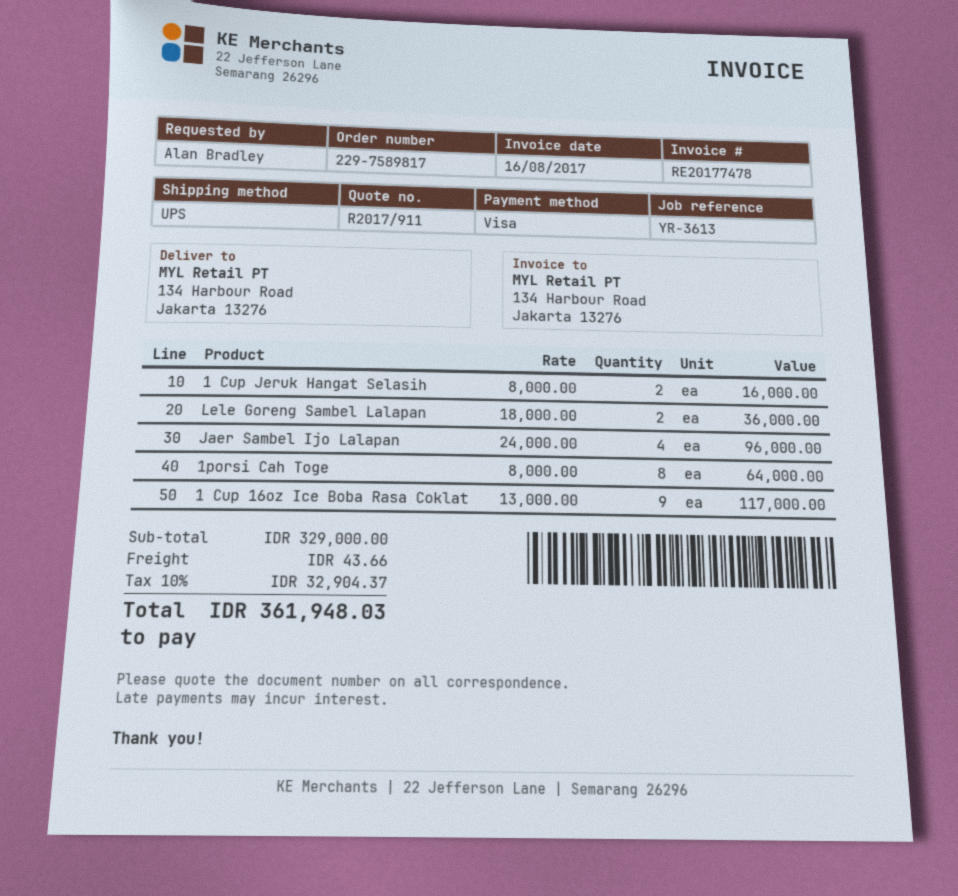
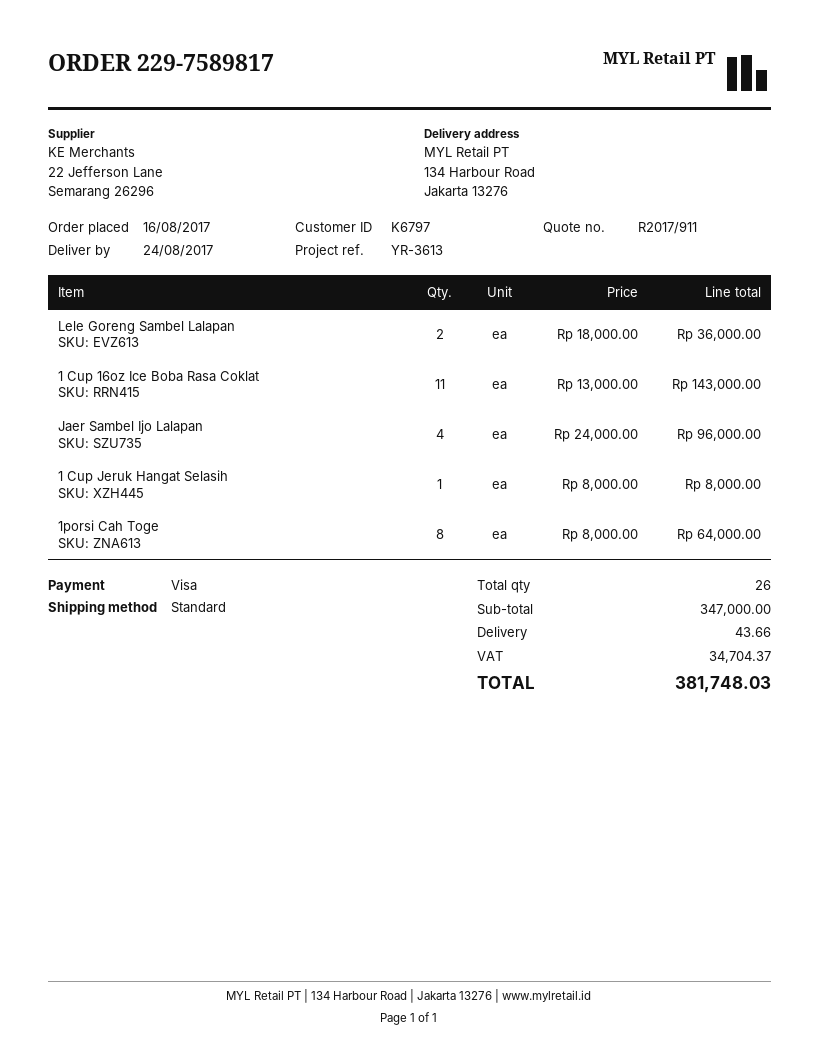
shipping method: UPS -> standard
1 Cup Jeruk Hangat Selasih: 2 x 8000.00 = 16000.00 -> 1 x 8000.00 = 8000.00
1 Cup 16oz Ice Boba Rasa Coklat: 9 x 13000.00 = 117000.00 -> 11 x 13000.00 = 143000.00
subtotal: 329000.00 -> 347000.00
tax: 32904.37 -> 34704.37
total: 361948.03 -> 381748.03

